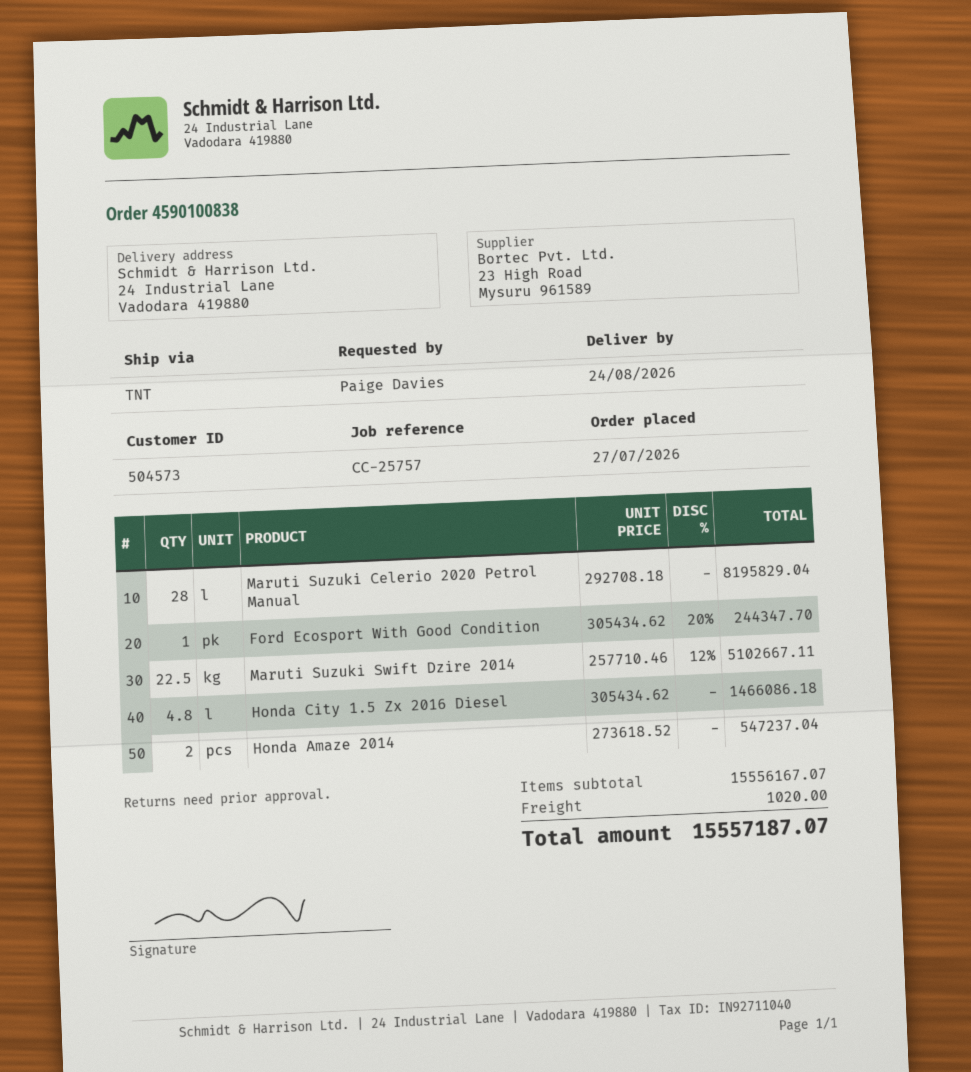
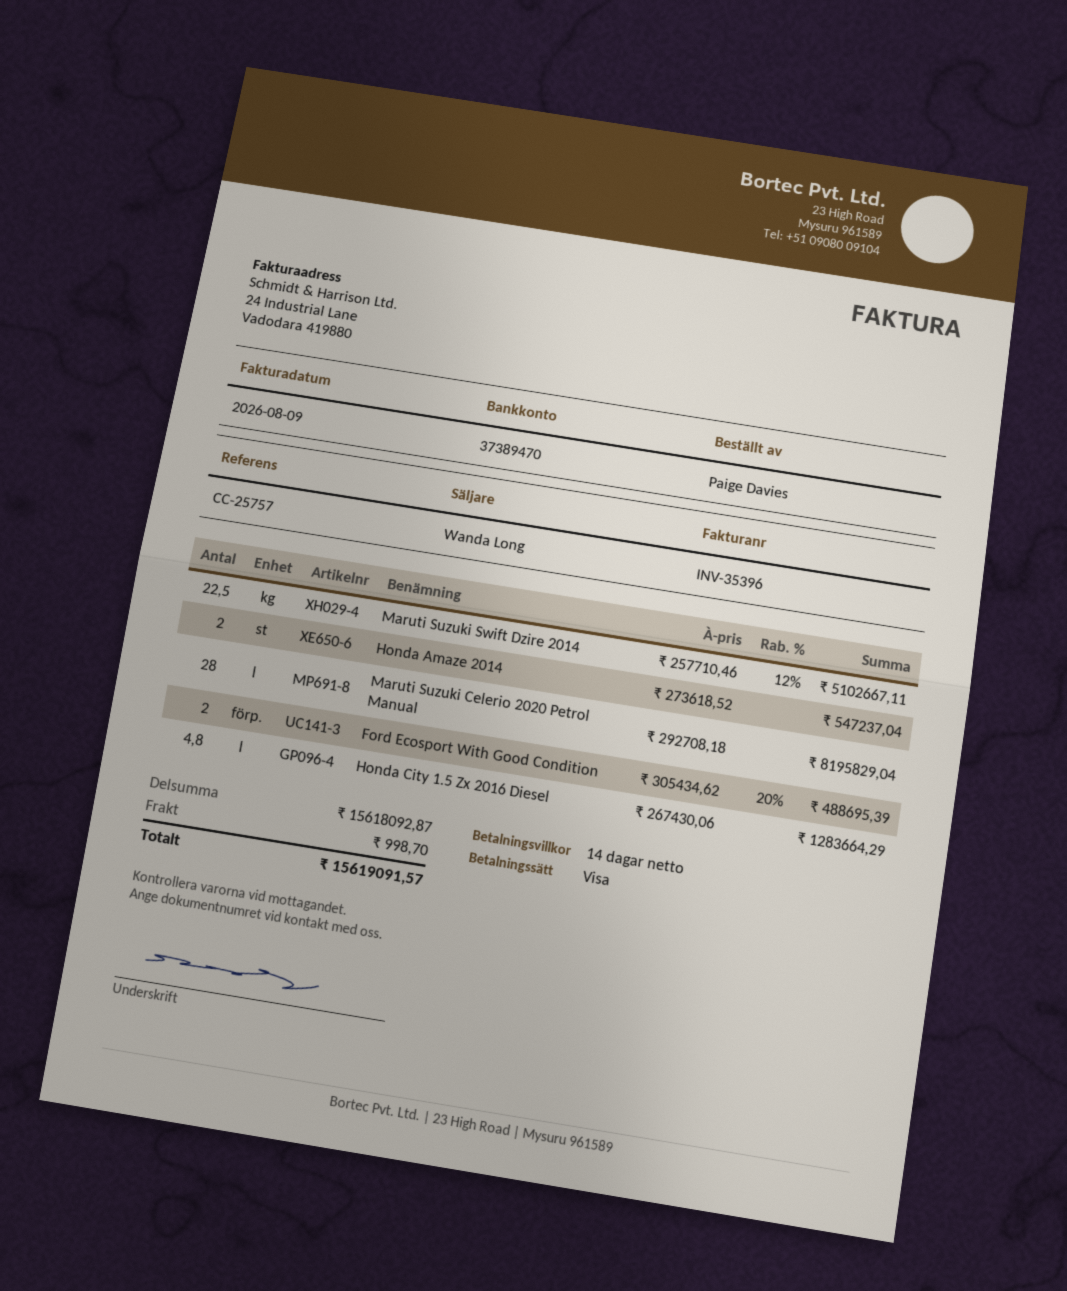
Ford Ecosport With Good Condition: 1 x 305434.62 - 20% = 244347.70 -> 2 x 305434.62 - 20% = 488695.39
Honda City 1.5 Zx 2016 Diesel: 4.8 x 305434.62 = 1466086.18 -> 4.8 x 267430.06 = 1283664.29
subtotal: 15556167.07 -> 15618092.87
shipping: 1020.00 -> 998.70
total: 15557187.07 -> 15619091.57

